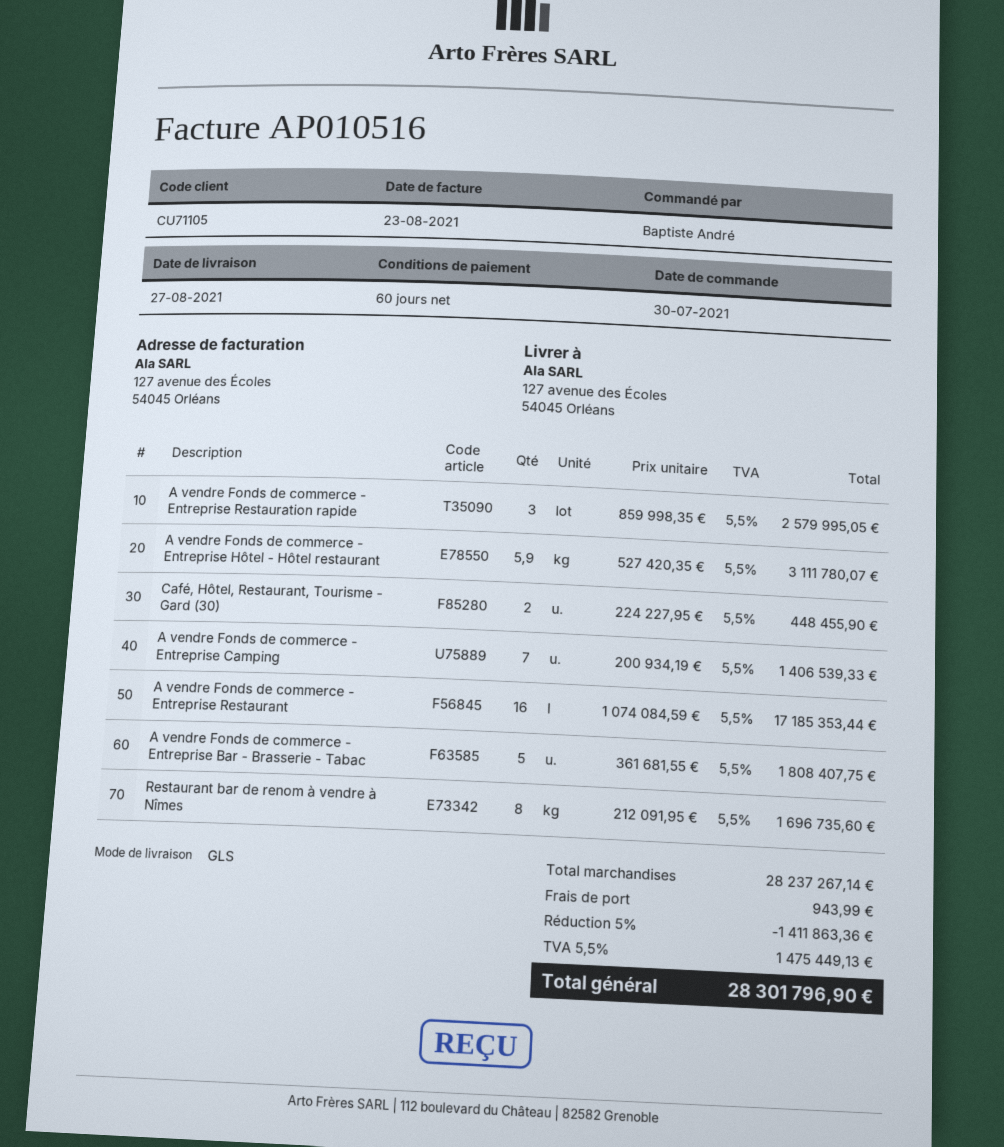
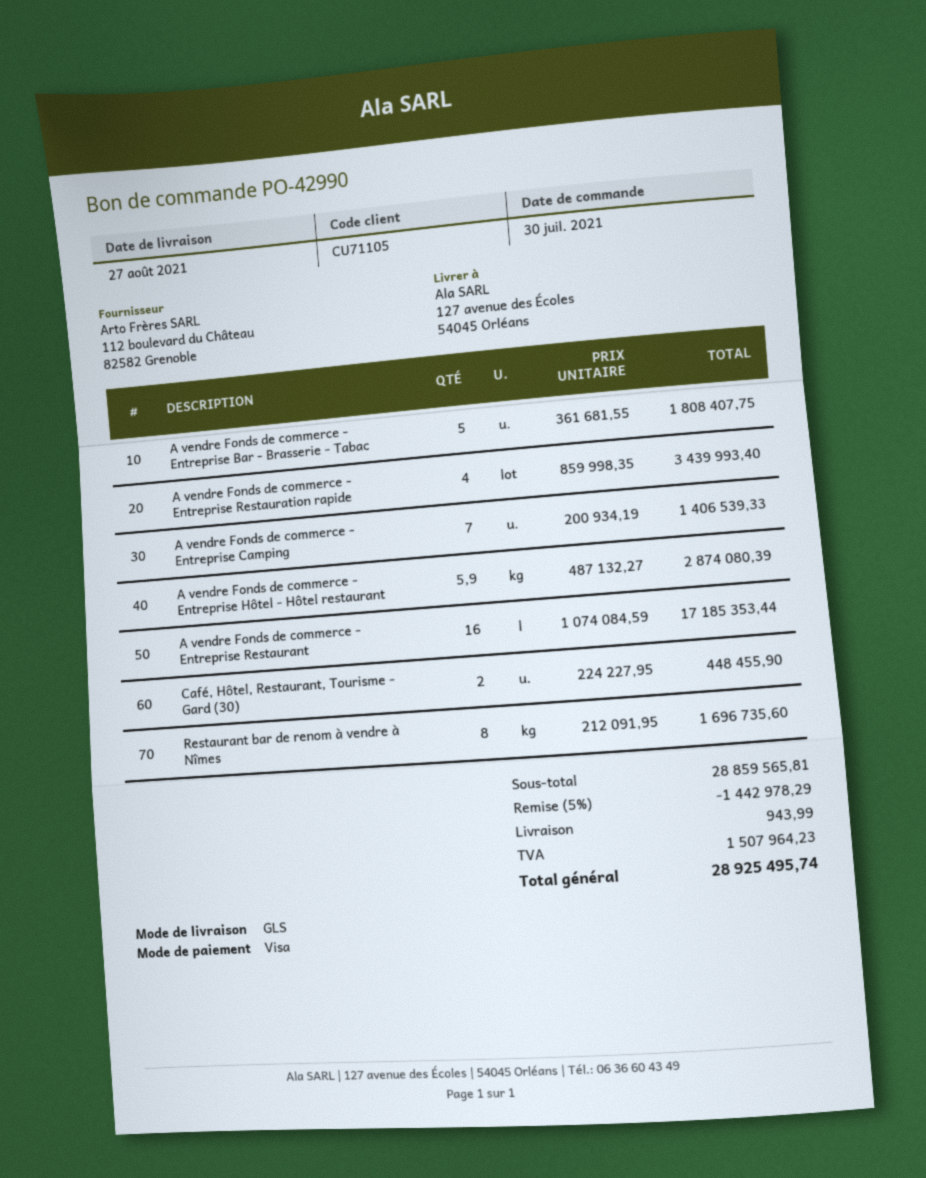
A vendre Fonds de commerce - Entreprise Restauration rapide: 3 x 859998.35 = 2579995.05 -> 4 x 859998.35 = 3439993.40
A vendre Fonds de commerce - Entreprise Hôtel - Hôtel restaurant: 5.9 x 527420.35 = 3111780.07 -> 5.9 x 487132.27 = 2874080.39
subtotal: 28237267.14 -> 28859565.81
discount: 5% = 1411863.36 -> 5% = 1442978.29
tax: 1475449.13 -> 1507964.23
total: 28301796.90 -> 28925495.74

